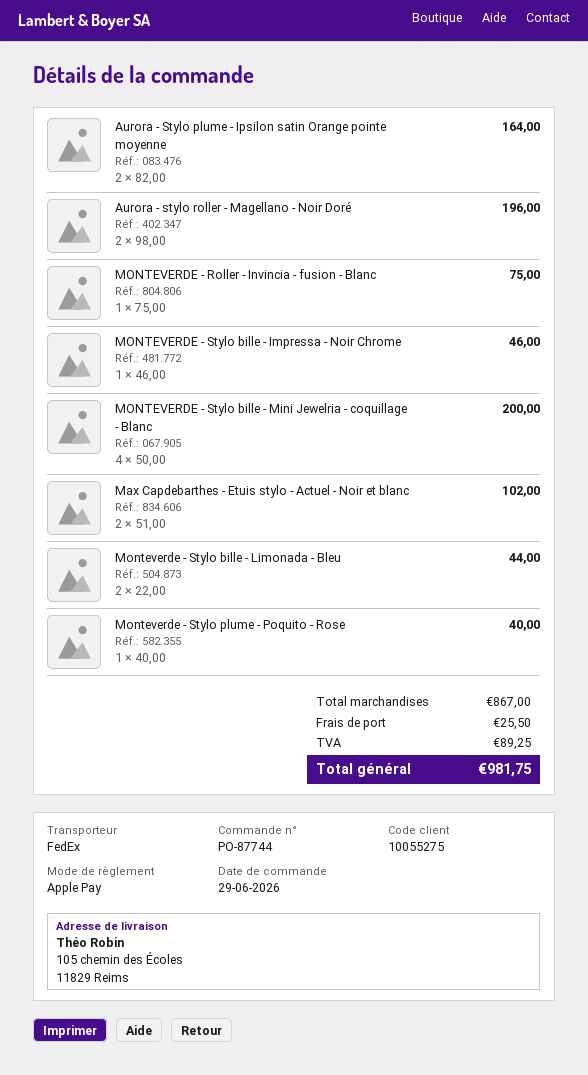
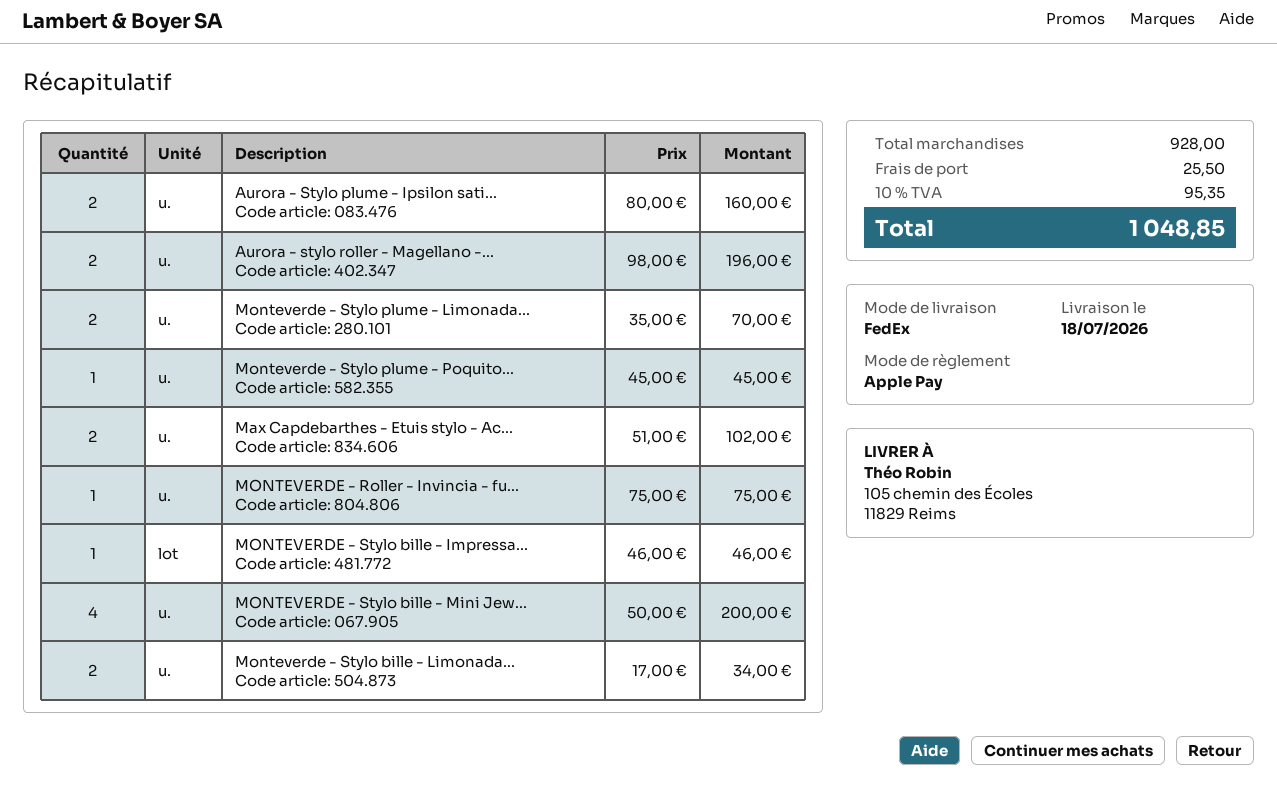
Aurora - Stylo plume - Ipsilon satin Orange pointe moyenne: 2 x 82.00 = 164.00 -> 2 x 80.00 = 160.00
Monteverde - Stylo bille - Limonada - Bleu: 2 x 22.00 = 44.00 -> 2 x 17.00 = 34.00
Monteverde - Stylo plume - Poquito - Rose: 1 x 40.00 = 40.00 -> 1 x 45.00 = 45.00
Monteverde - Stylo plume - Limonada...: none -> 2 x 35.00 = 70.00
subtotal: 867.00 -> 928.00
tax: 89.25 -> 95.35
total: 981.75 -> 1048.85

